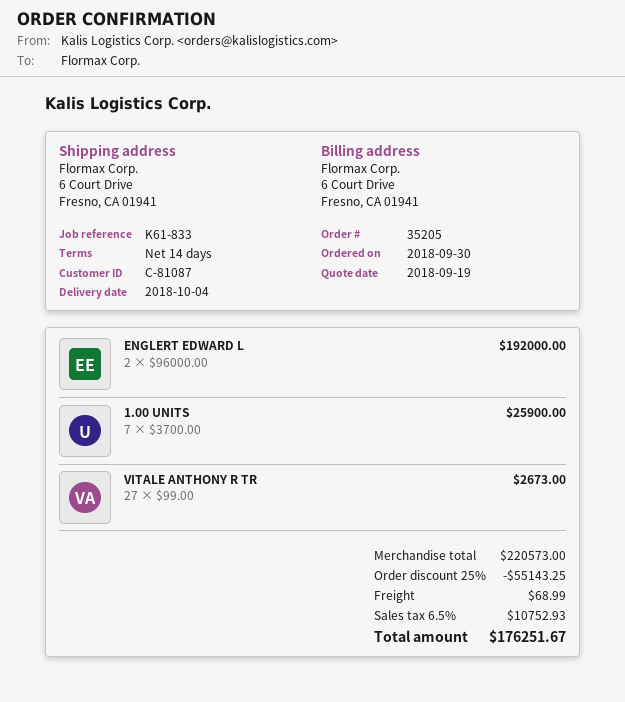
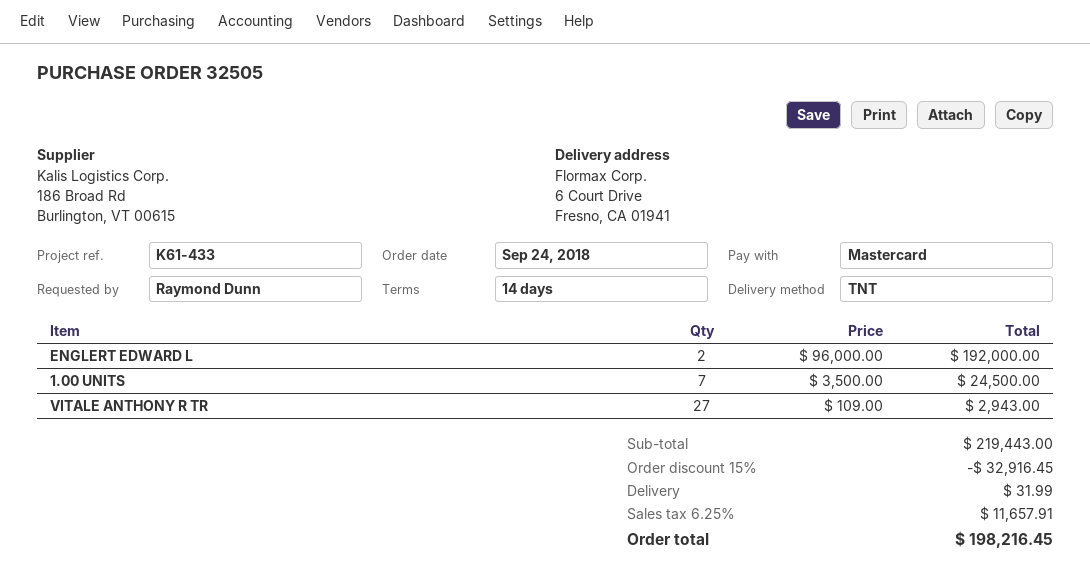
order number: 35205 -> 32505
order date: 2018-09-30 -> 2018-09-24
reference: K61-833 -> K61-433
1.00 UNITS: 7 x 3700.00 = 25900.00 -> 7 x 3500.00 = 24500.00
VITALE ANTHONY R TR: 27 x 99.00 = 2673.00 -> 27 x 109.00 = 2943.00
subtotal: 220573.00 -> 219443.00
discount: 25% = 55143.25 -> 15% = 32916.45
shipping: 68.99 -> 31.99
tax: 6.5% = 10752.93 -> 6.25% = 11657.91
total: 176251.67 -> 198216.45

